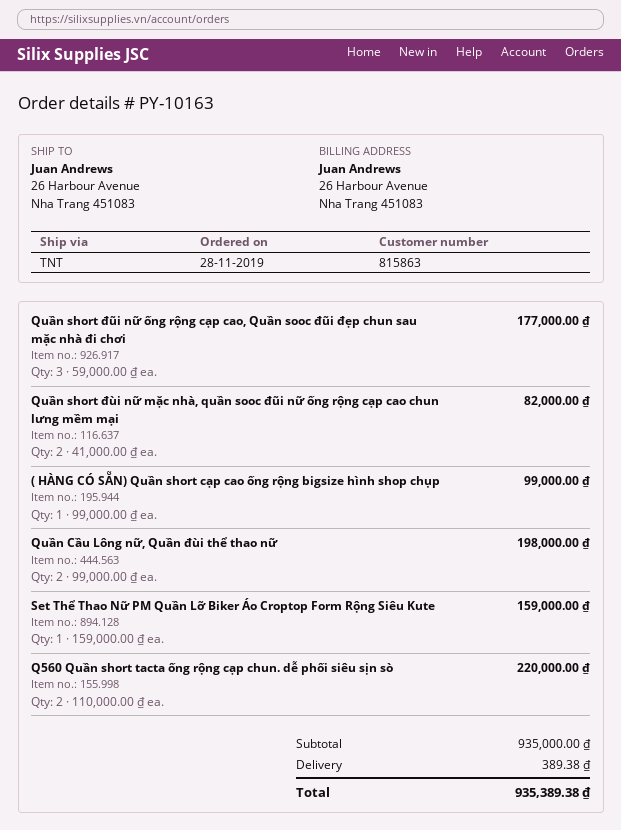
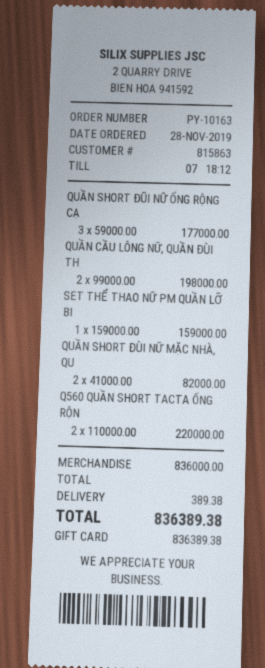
( HÀNG CÓ SẴN) Quần short cạp cao ống rộng bigsize hình shop chụp: 1 x 99000.00 = 99000.00 -> none
subtotal: 935000.00 -> 836000.00
total: 935389.38 -> 836389.38

